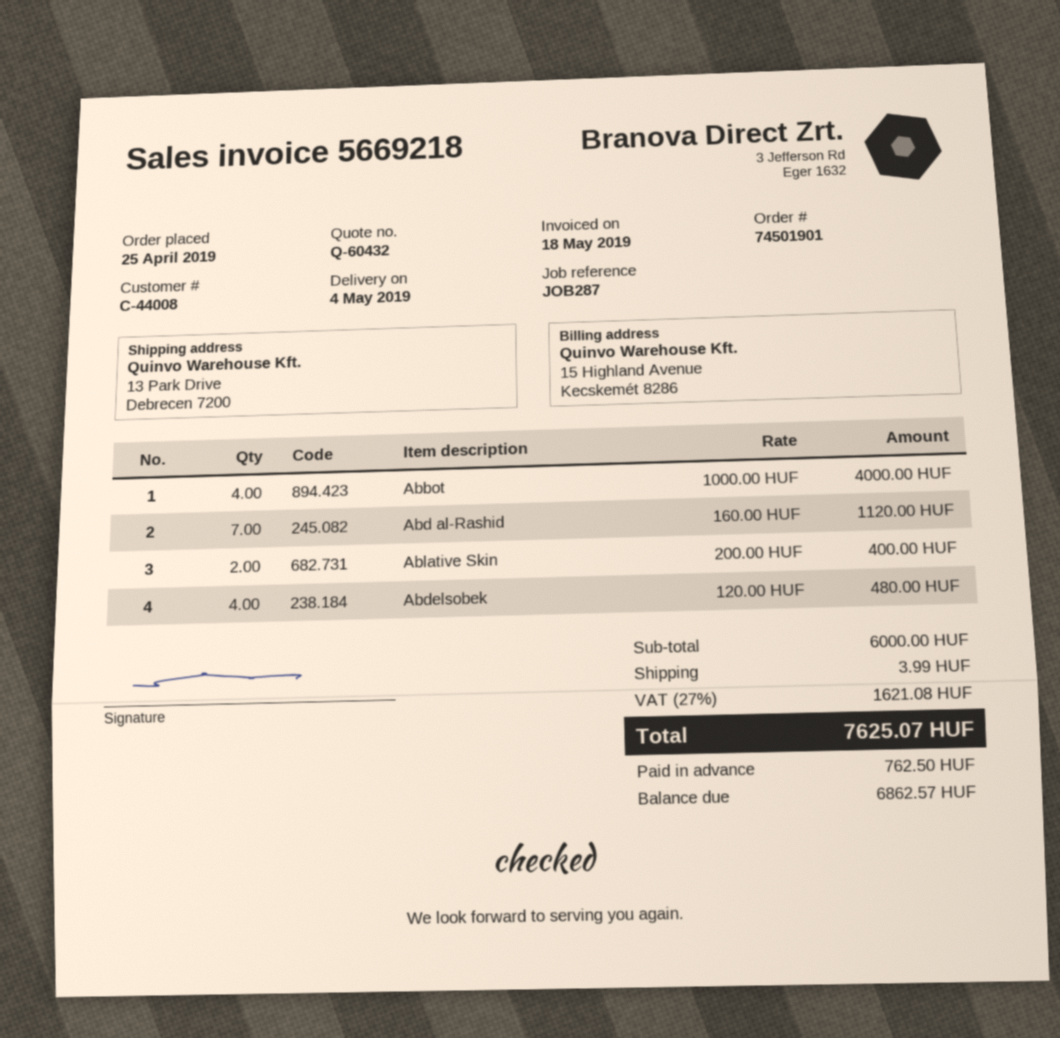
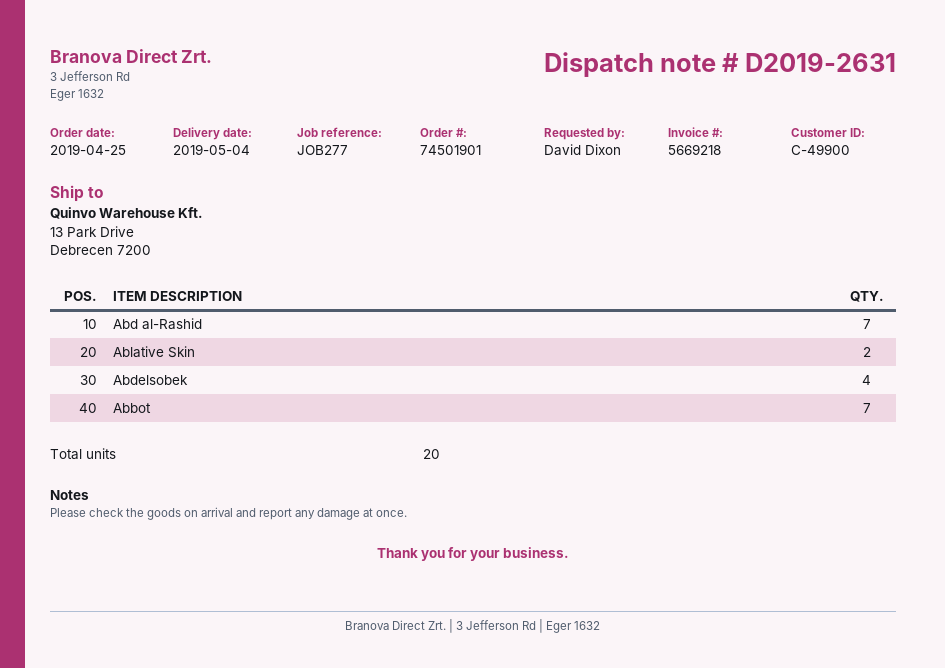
customer number: C-44008 -> C-49900
reference: JOB287 -> JOB277
Abbot: 4 -> 7

